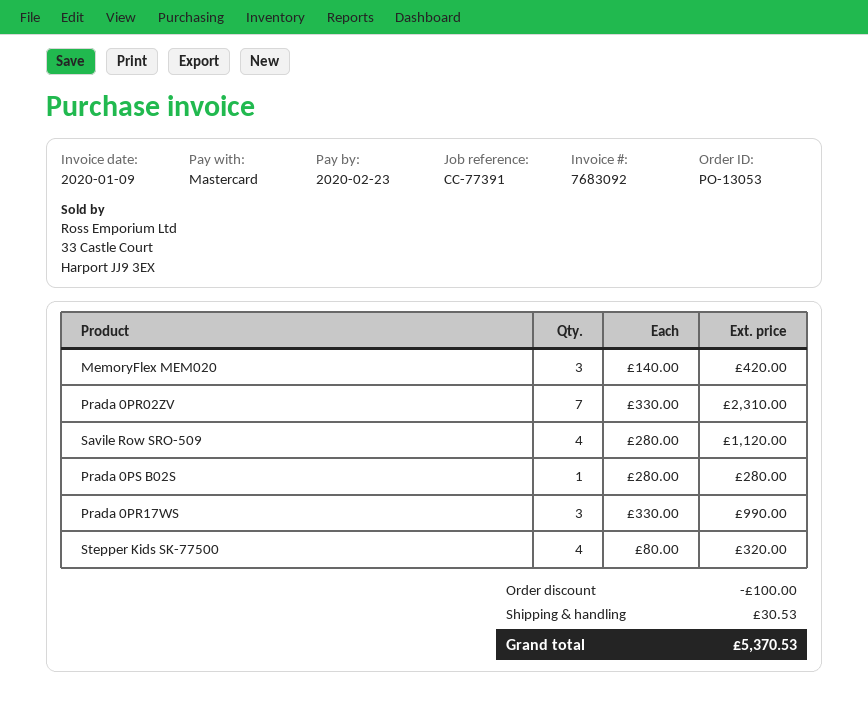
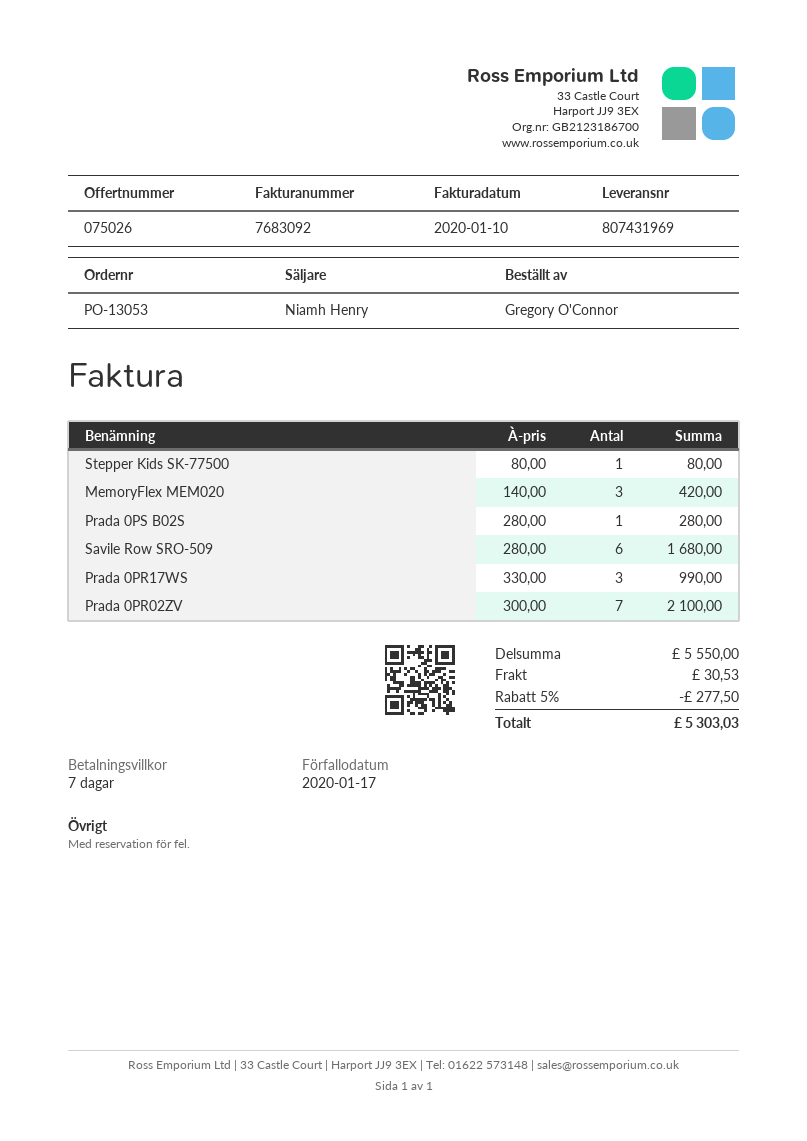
invoice date: 2020-01-09 -> 2020-01-10
due date: 2020-02-23 -> 2020-01-17
Prada 0PR02ZV: 7 x 330.00 = 2310.00 -> 7 x 300.00 = 2100.00
Savile Row SRO-509: 4 x 280.00 = 1120.00 -> 6 x 280.00 = 1680.00
Stepper Kids SK-77500: 4 x 80.00 = 320.00 -> 1 x 80.00 = 80.00
discount: 100.00 -> 277.50
total: 5370.53 -> 5303.03

